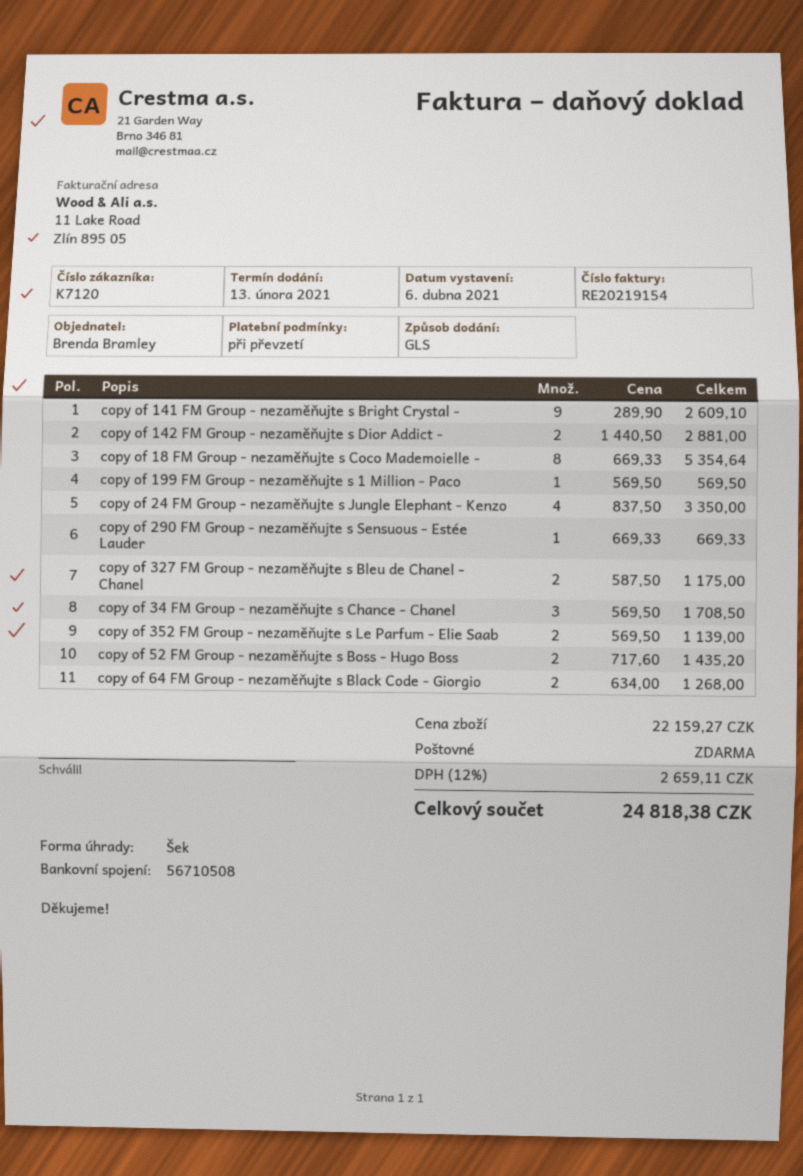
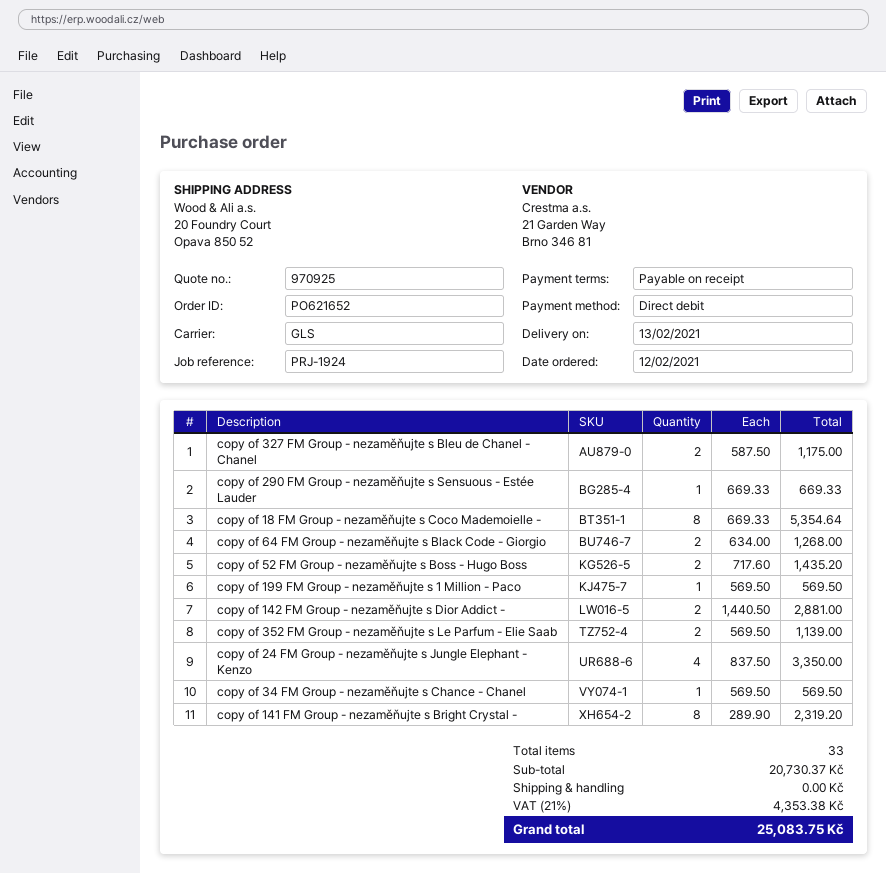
payment method: cheque -> direct debit
copy of 141 FM Group - nezaměňujte s Bright Crystal -: 9 x 289.90 = 2609.10 -> 8 x 289.90 = 2319.20
copy of 34 FM Group - nezaměňujte s Chance - Chanel: 3 x 569.50 = 1708.50 -> 1 x 569.50 = 569.50
subtotal: 22159.27 -> 20730.37
tax: 12% = 2659.11 -> 21% = 4353.38
total: 24818.38 -> 25083.75

